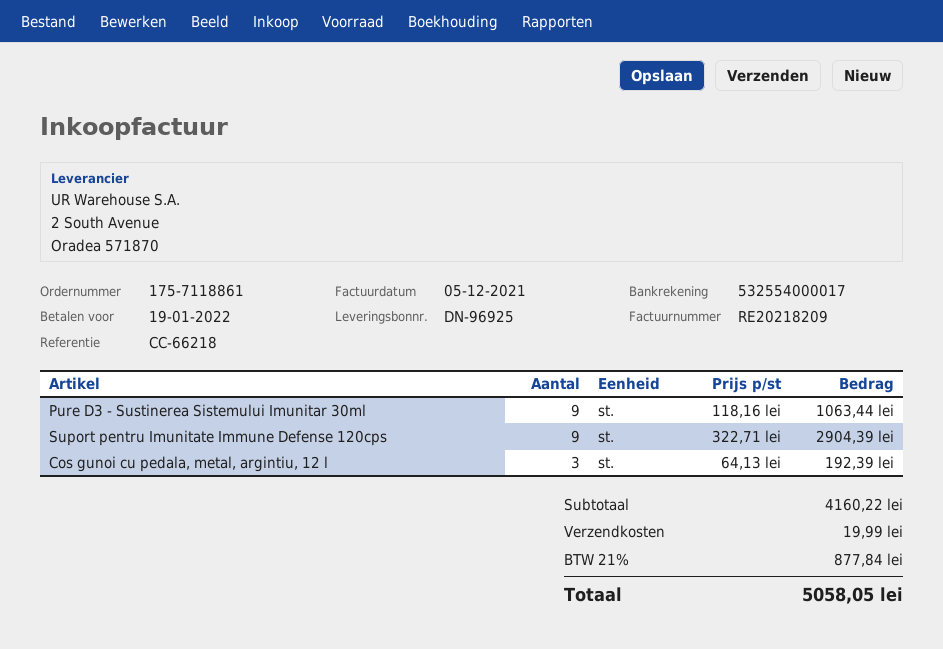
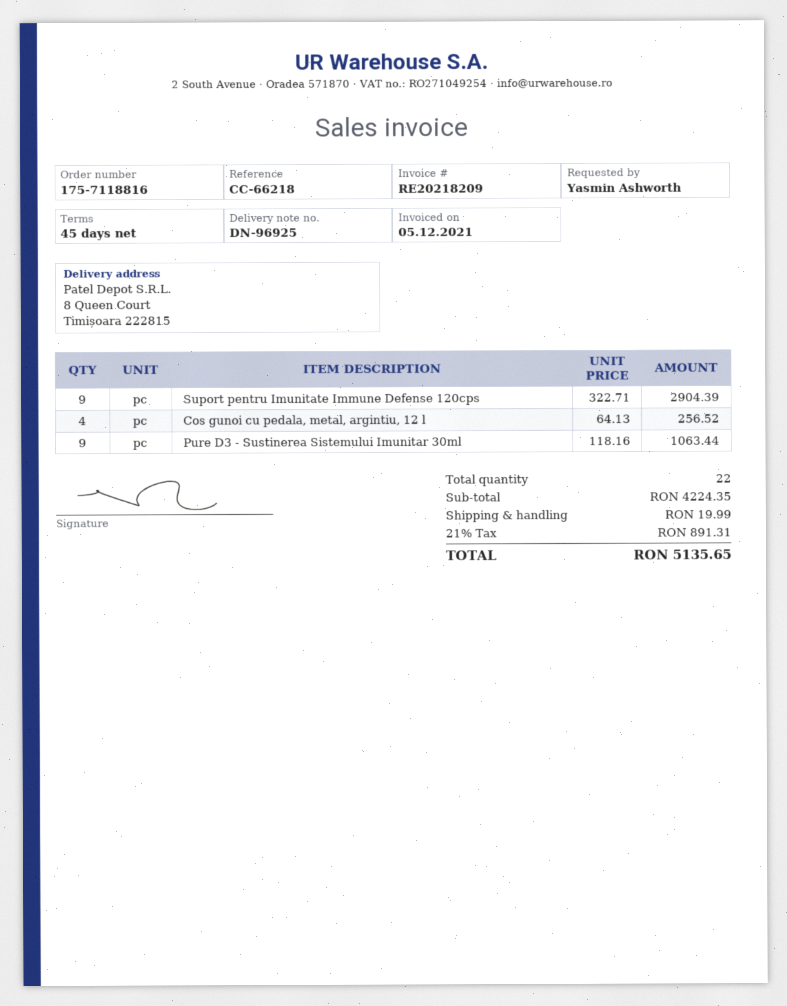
order number: 175-7118861 -> 175-7118816
Cos gunoi cu pedala, metal, argintiu, 12 l: 3 x 64.13 = 192.39 -> 4 x 64.13 = 256.52
subtotal: 4160.22 -> 4224.35
tax: 21% = 877.84 -> 21% = 891.31
total: 5058.05 -> 5135.65

